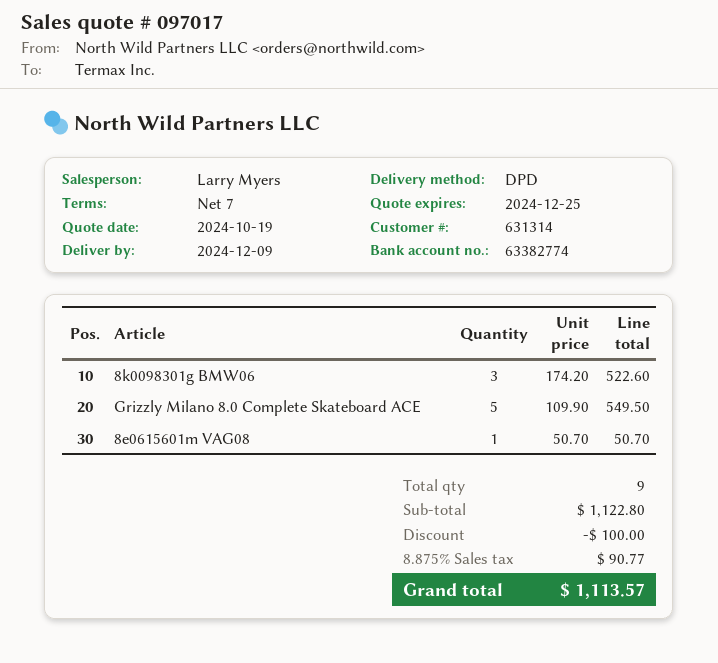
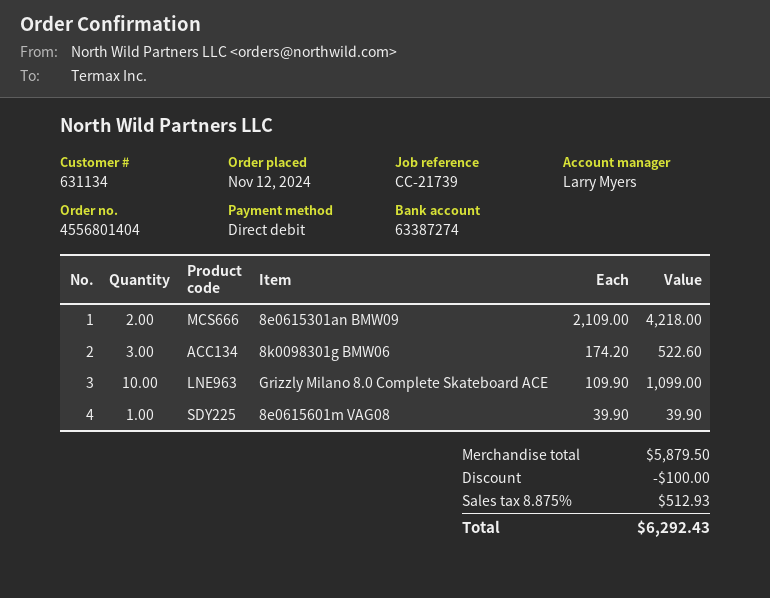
customer number: 631314 -> 631134
bank account: 63382774 -> 63387274
Grizzly Milano 8.0 Complete Skateboard ACE: 5 x 109.90 = 549.50 -> 10 x 109.90 = 1099.00
8e0615601m VAG08: 1 x 50.70 = 50.70 -> 1 x 39.90 = 39.90
8e0615301an BMW09: none -> 2 x 2109.00 = 4218.00
subtotal: 1122.80 -> 5879.50
tax: 8.875% = 90.77 -> 8.875% = 512.93
total: 1113.57 -> 6292.43

